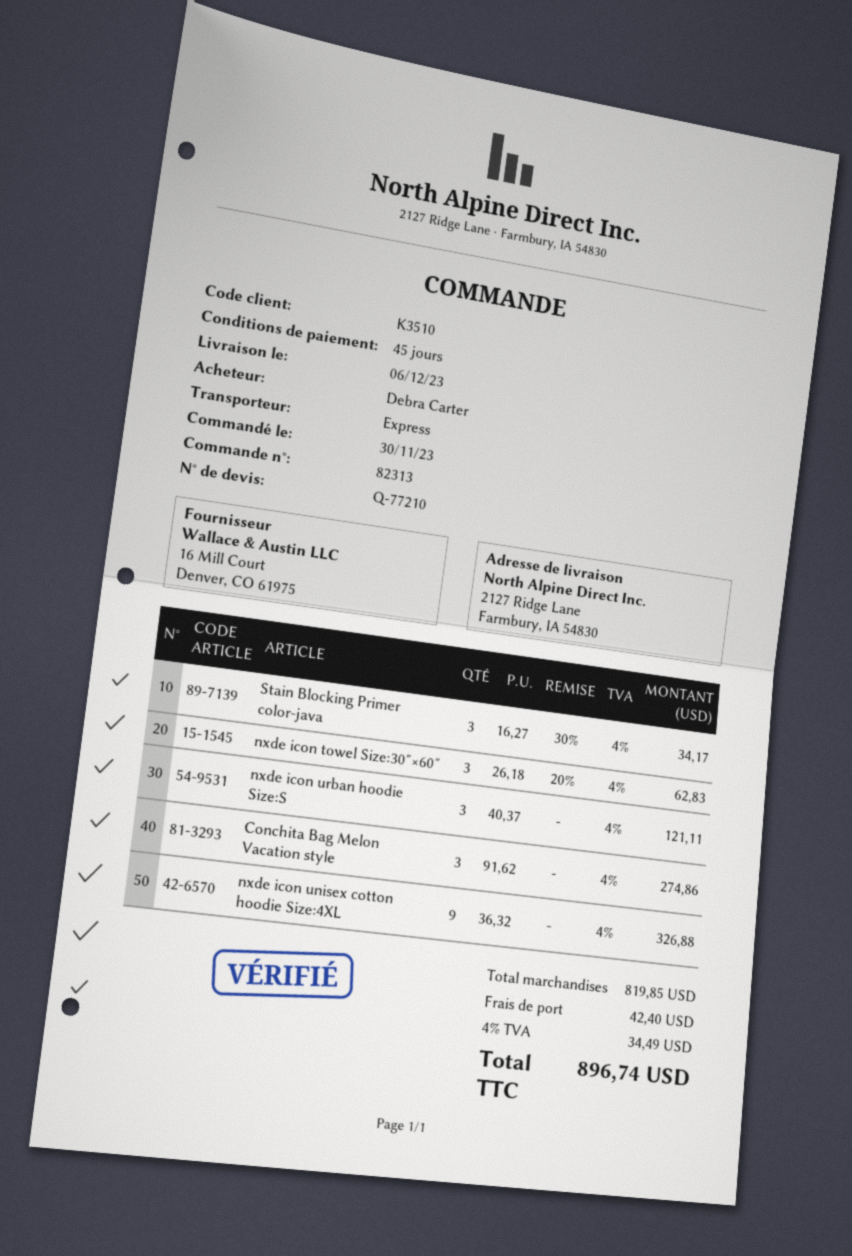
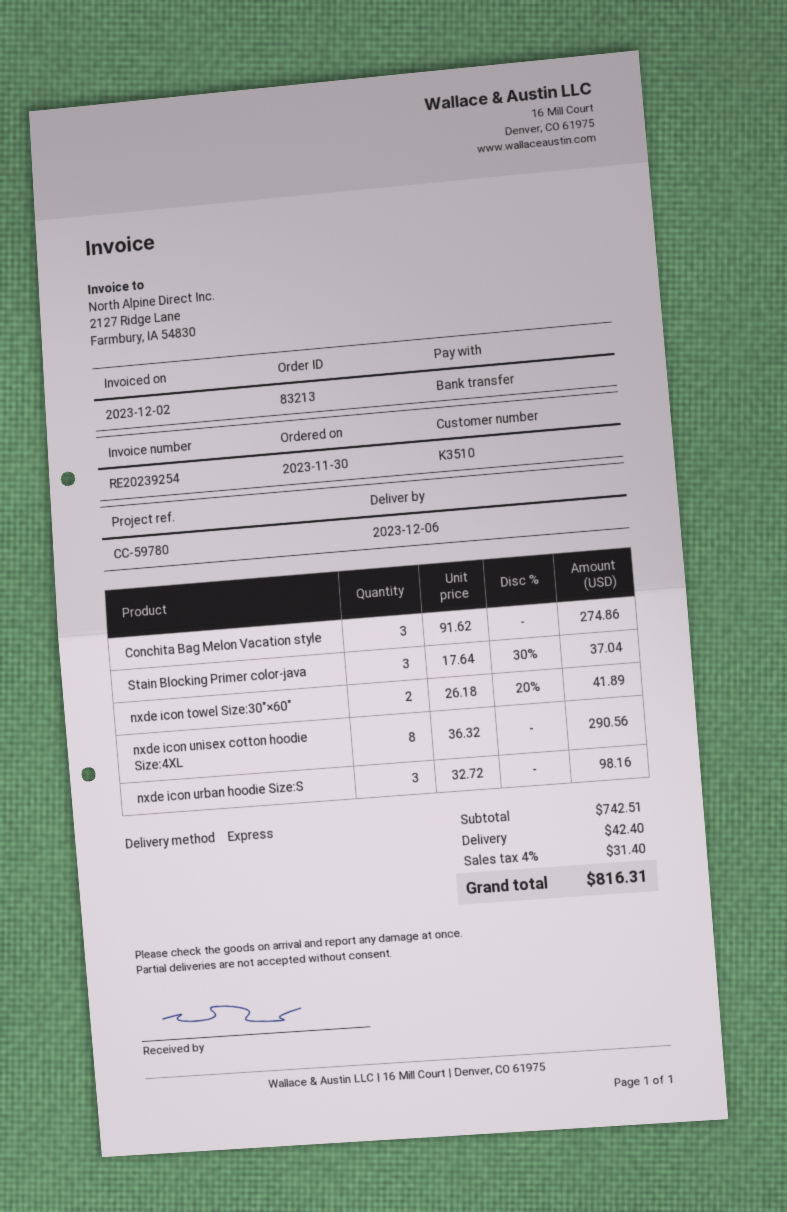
order number: 82313 -> 83213
Stain Blocking Primer color-java: 3 x 16.27 - 30% = 34.17 -> 3 x 17.64 - 30% = 37.04
nxde icon towel Size:30″×60″: 3 x 26.18 - 20% = 62.83 -> 2 x 26.18 - 20% = 41.89
nxde icon urban hoodie Size:S: 3 x 40.37 = 121.11 -> 3 x 32.72 = 98.16
nxde icon unisex cotton hoodie Size:4XL: 9 x 36.32 = 326.88 -> 8 x 36.32 = 290.56
subtotal: 819.85 -> 742.51
tax: 4% = 34.49 -> 4% = 31.40
total: 896.74 -> 816.31

